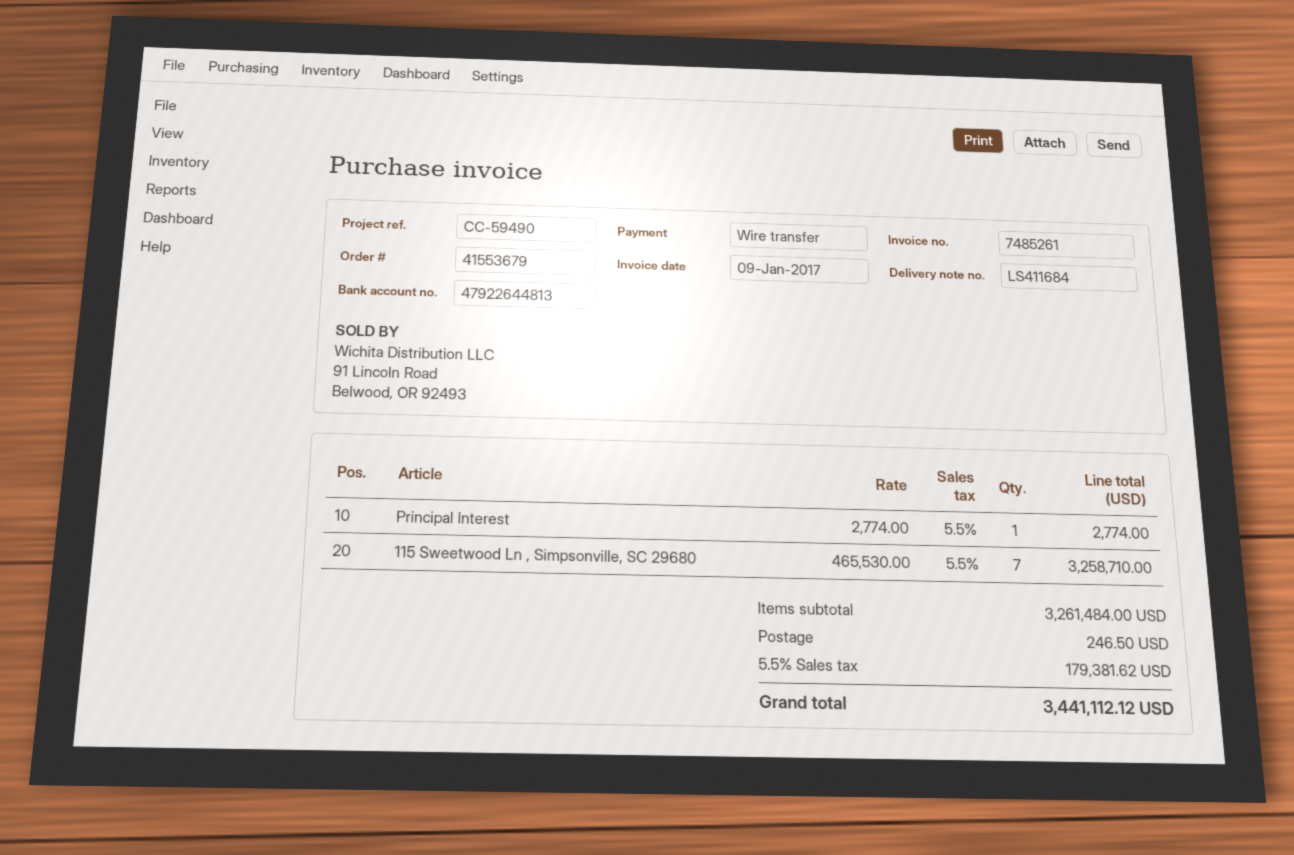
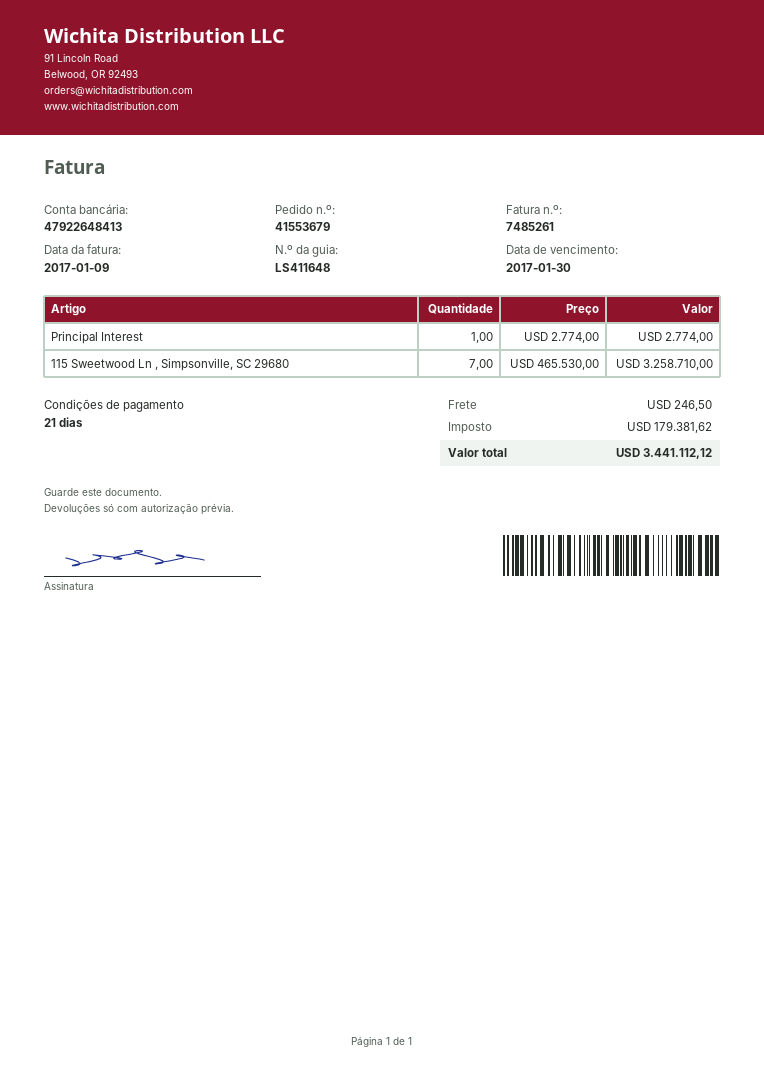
delivery note number: LS411684 -> LS411648
bank account: 47922644813 -> 47922648413

